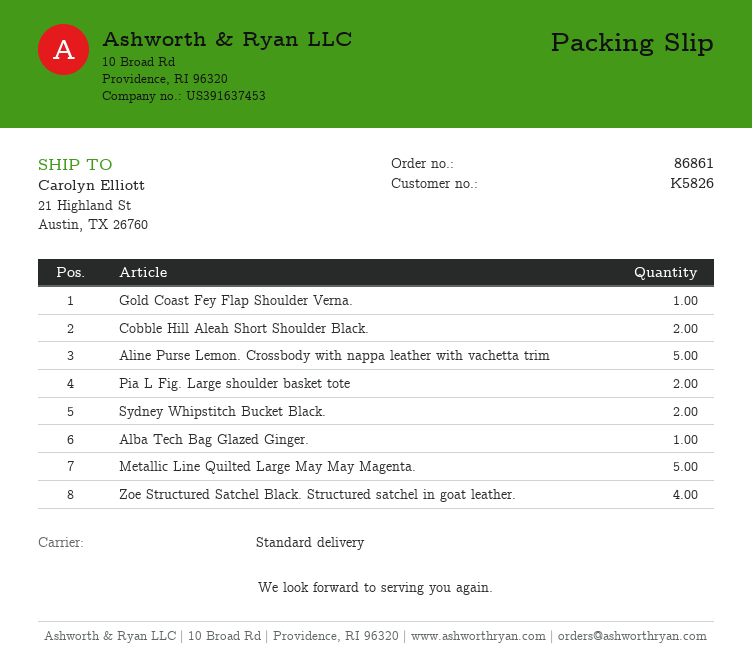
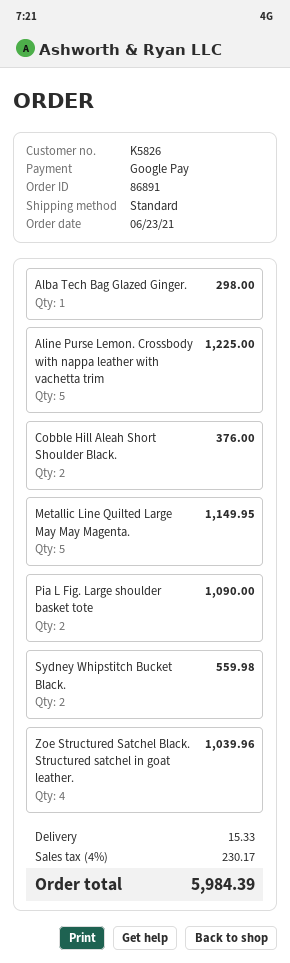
order number: 86861 -> 86891
Gold Coast Fey Flap Shoulder Verna.: 1 -> none

